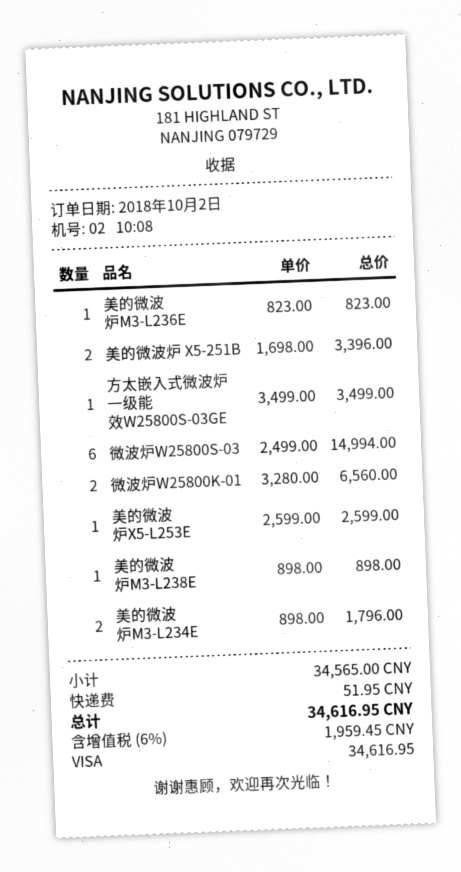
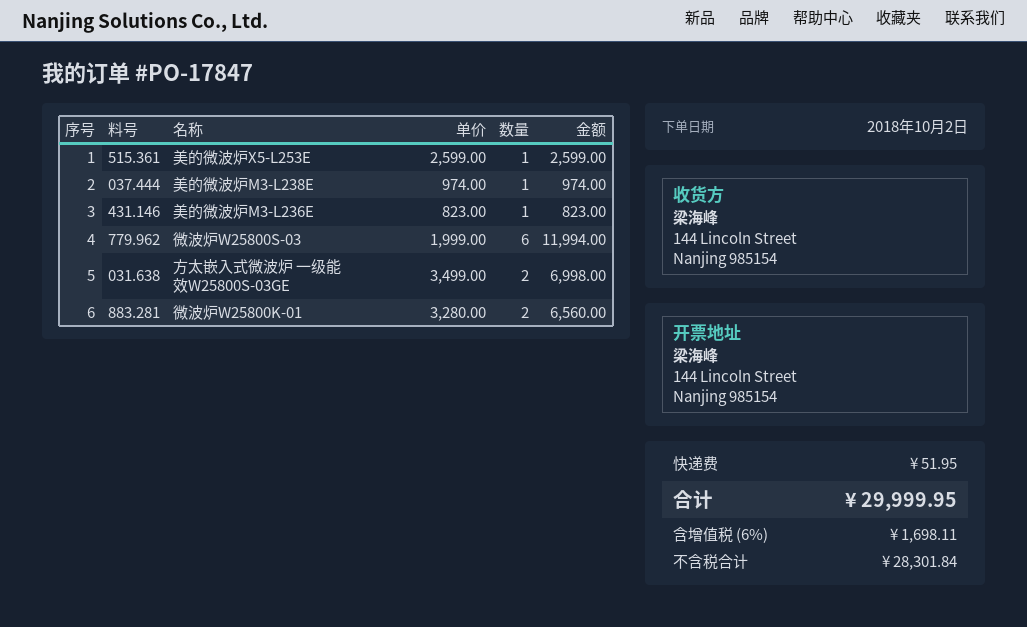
美的微波炉 X5-251B: 2 x 1698.00 = 3396.00 -> none
方太嵌入式微波炉 一级能效W25800S-03GE: 1 x 3499.00 = 3499.00 -> 2 x 3499.00 = 6998.00
微波炉W25800S-03: 6 x 2499.00 = 14994.00 -> 6 x 1999.00 = 11994.00
美的微波炉M3-L238E: 1 x 898.00 = 898.00 -> 1 x 974.00 = 974.00
美的微波炉M3-L234E: 2 x 898.00 = 1796.00 -> none
tax: 6% = 1959.45 -> 6% = 1698.11
total: 34616.95 -> 29999.95

